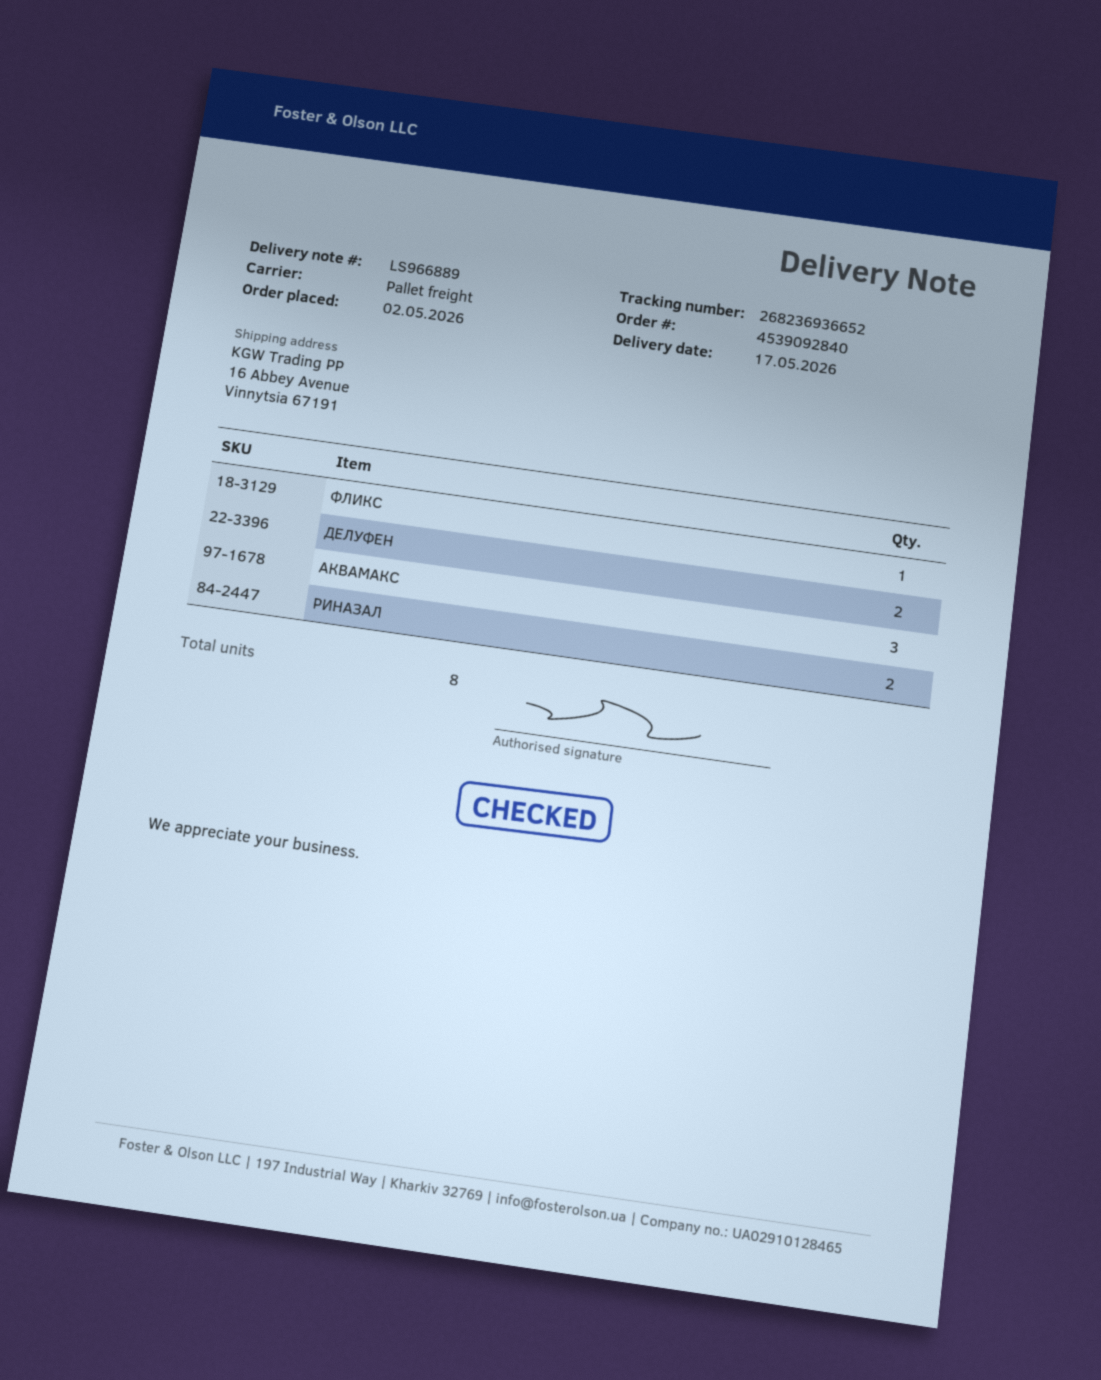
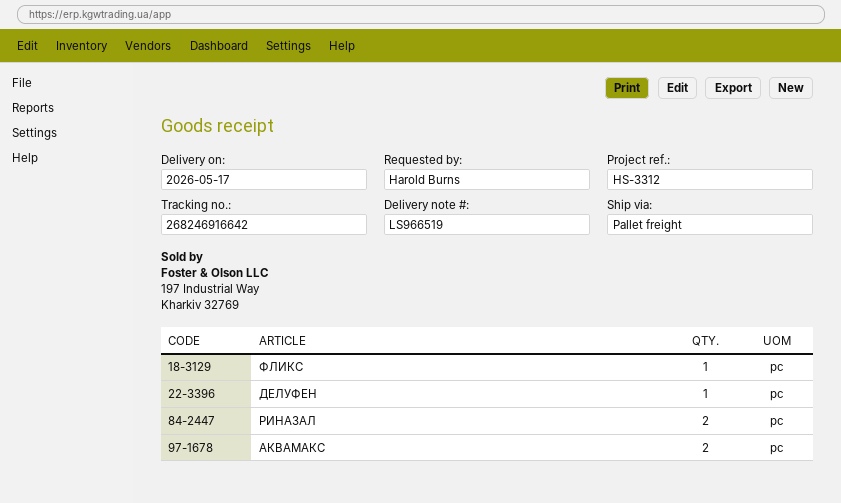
delivery note number: LS966889 -> LS966519
tracking number: 268236936652 -> 268246916642
ДЕЛУФЕН: 2 -> 1
АКВАМАКС: 3 -> 2

